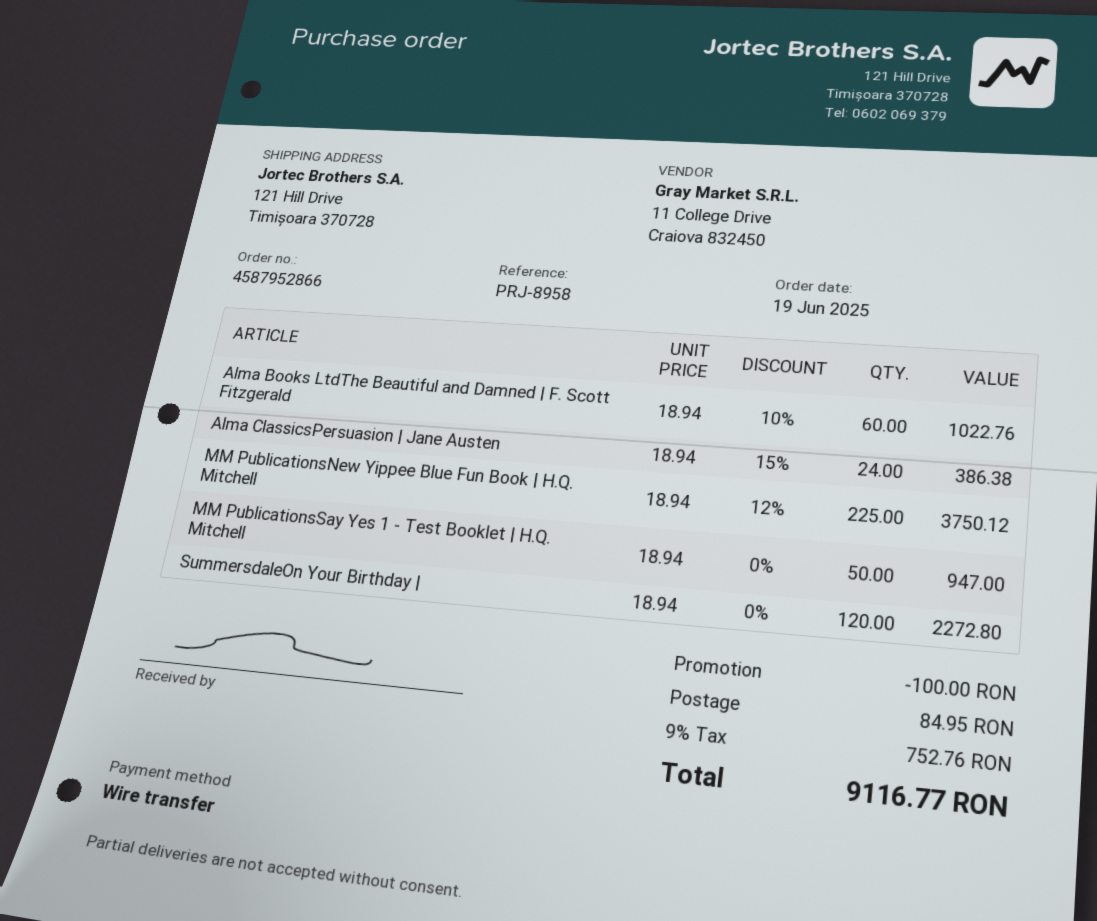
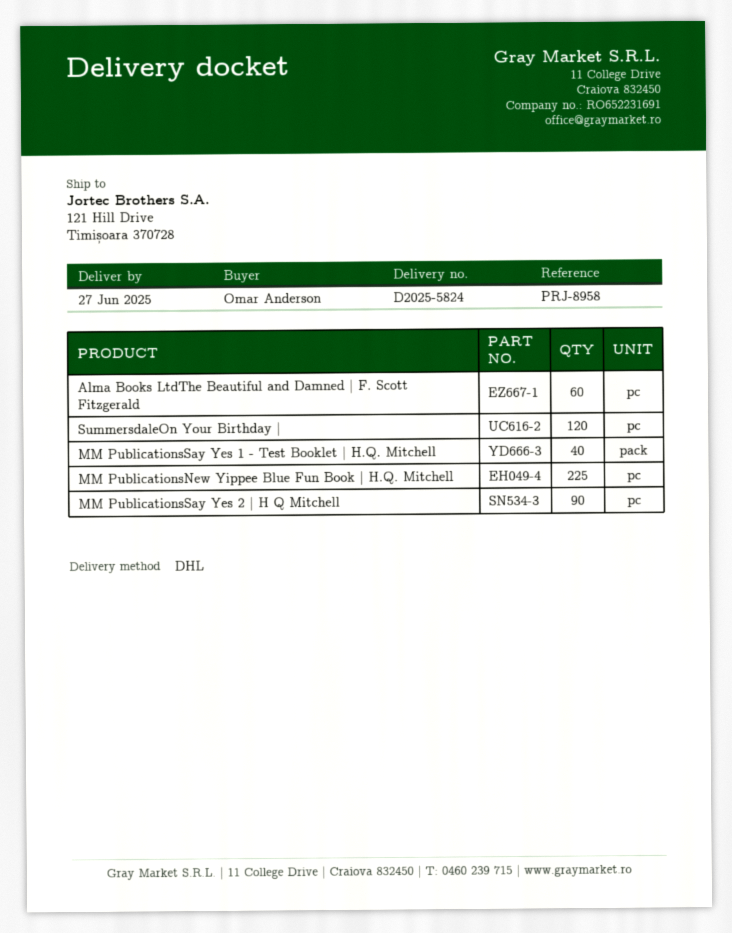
Alma ClassicsPersuasion | Jane Austen: 24 -> none
MM PublicationsSay Yes 1 - Test Booklet | H.Q. Mitchell: 50 -> 40
MM PublicationsSay Yes 2 | H Q Mitchell: none -> 90

